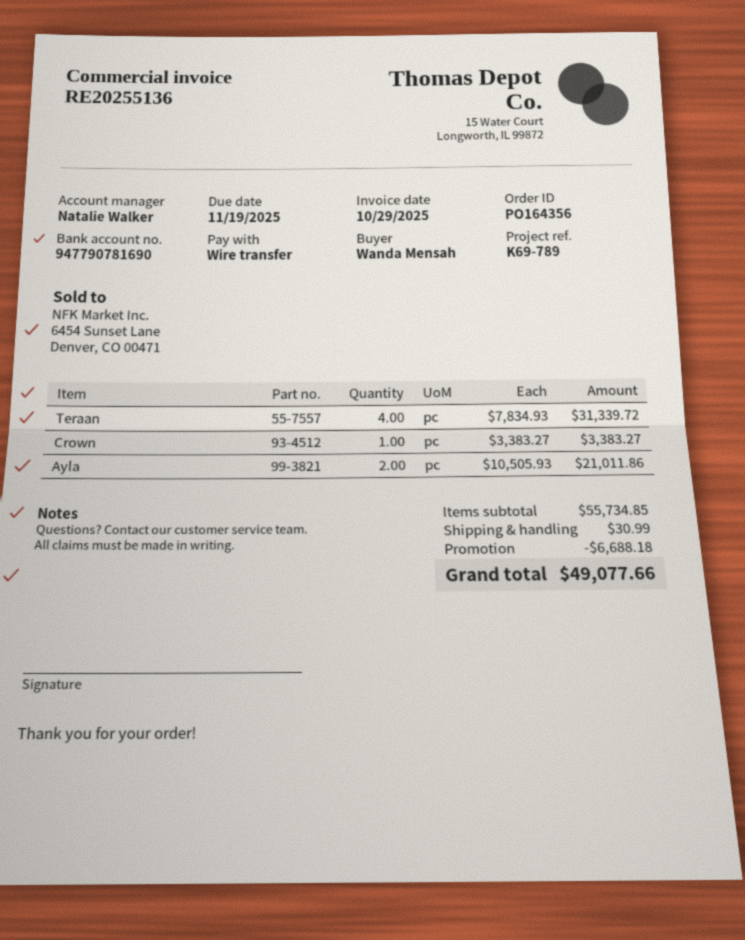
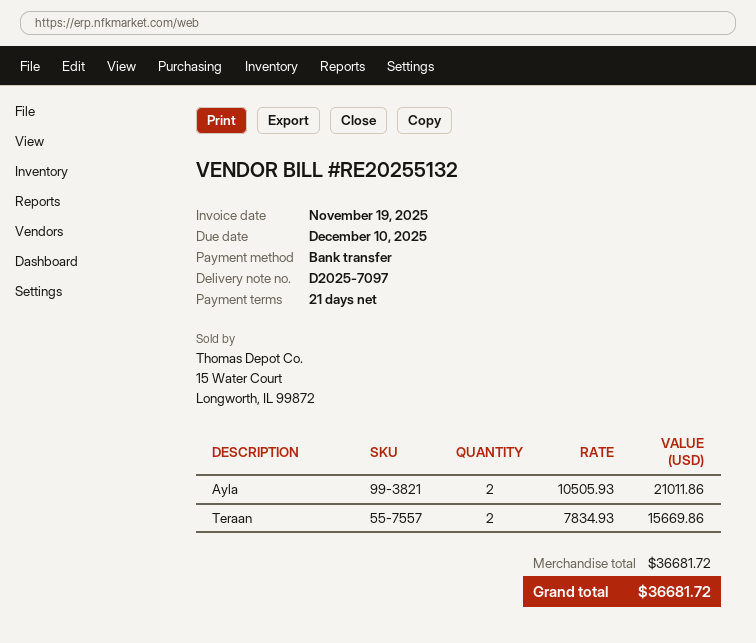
invoice number: RE20255136 -> RE20255132
invoice date: 2025-10-29 -> 2025-11-19
due date: 2025-11-19 -> 2025-12-10
Teraan: 4 x 7834.93 = 31339.72 -> 2 x 7834.93 = 15669.86
Crown: 1 x 3383.27 = 3383.27 -> none
subtotal: 55734.85 -> 36681.72
discount: 6688.18 -> none
shipping: 30.99 -> none
total: 49077.66 -> 36681.72

